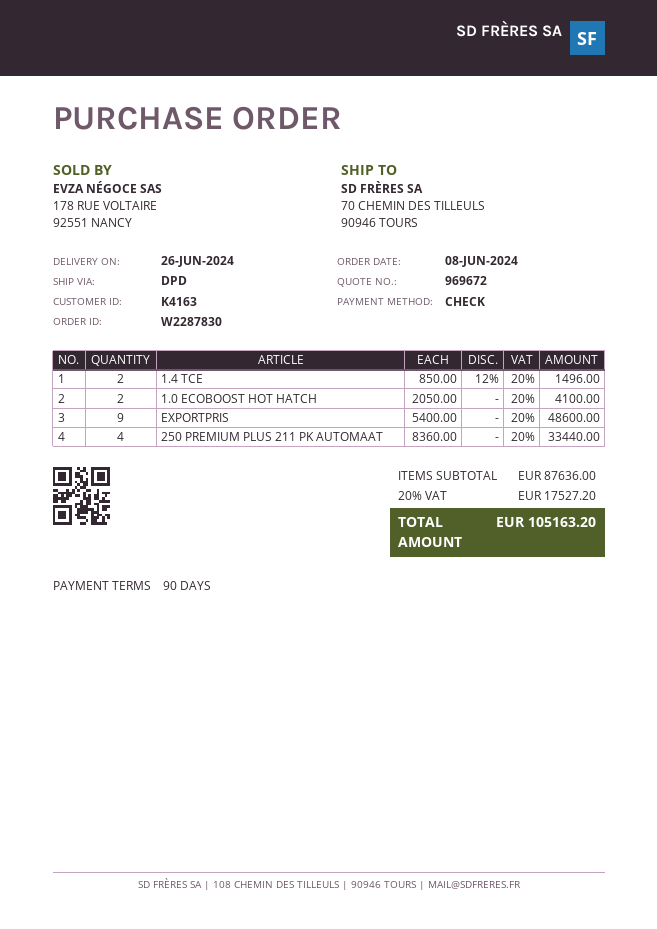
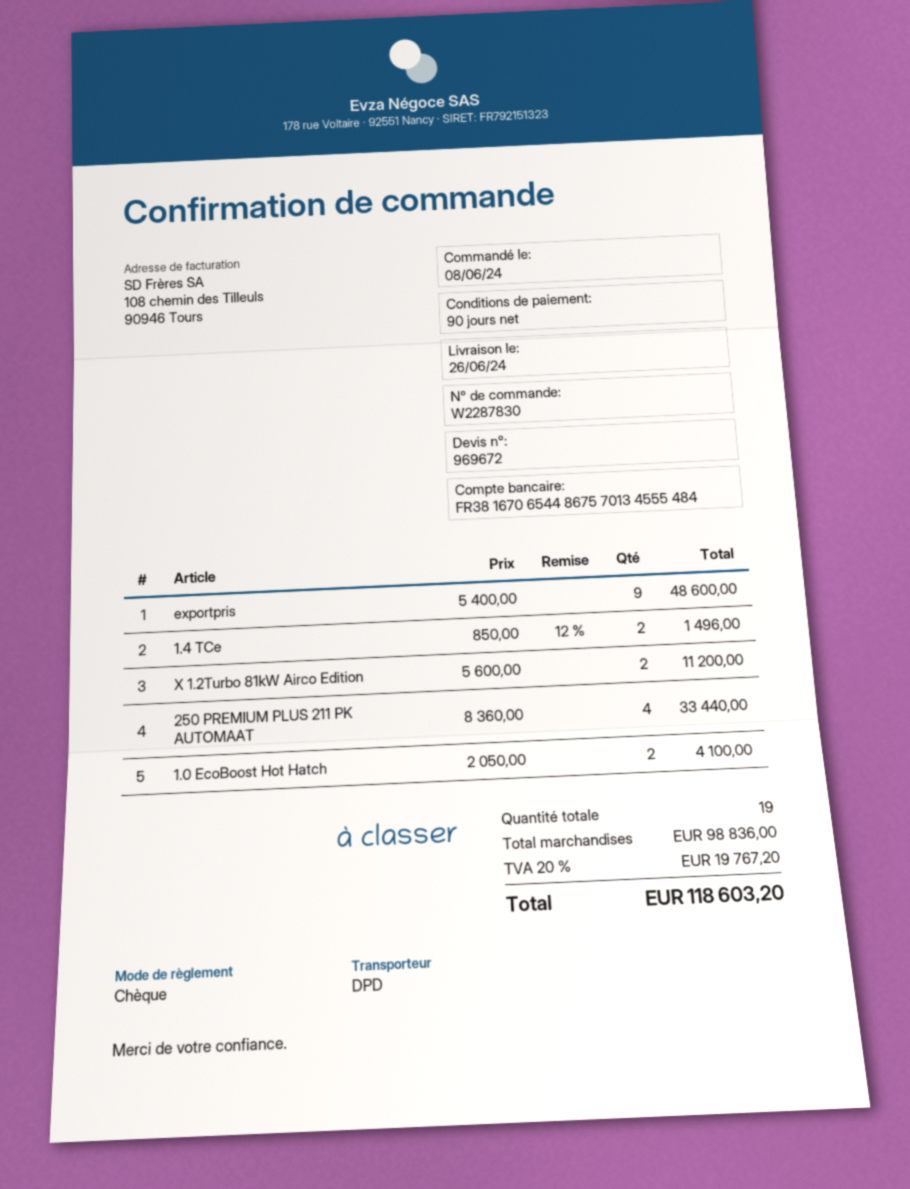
X 1.2Turbo 81kW Airco Edition: none -> 2 x 5600.00 = 11200.00
subtotal: 87636.00 -> 98836.00
tax: 20% = 17527.20 -> 20% = 19767.20
total: 105163.20 -> 118603.20

